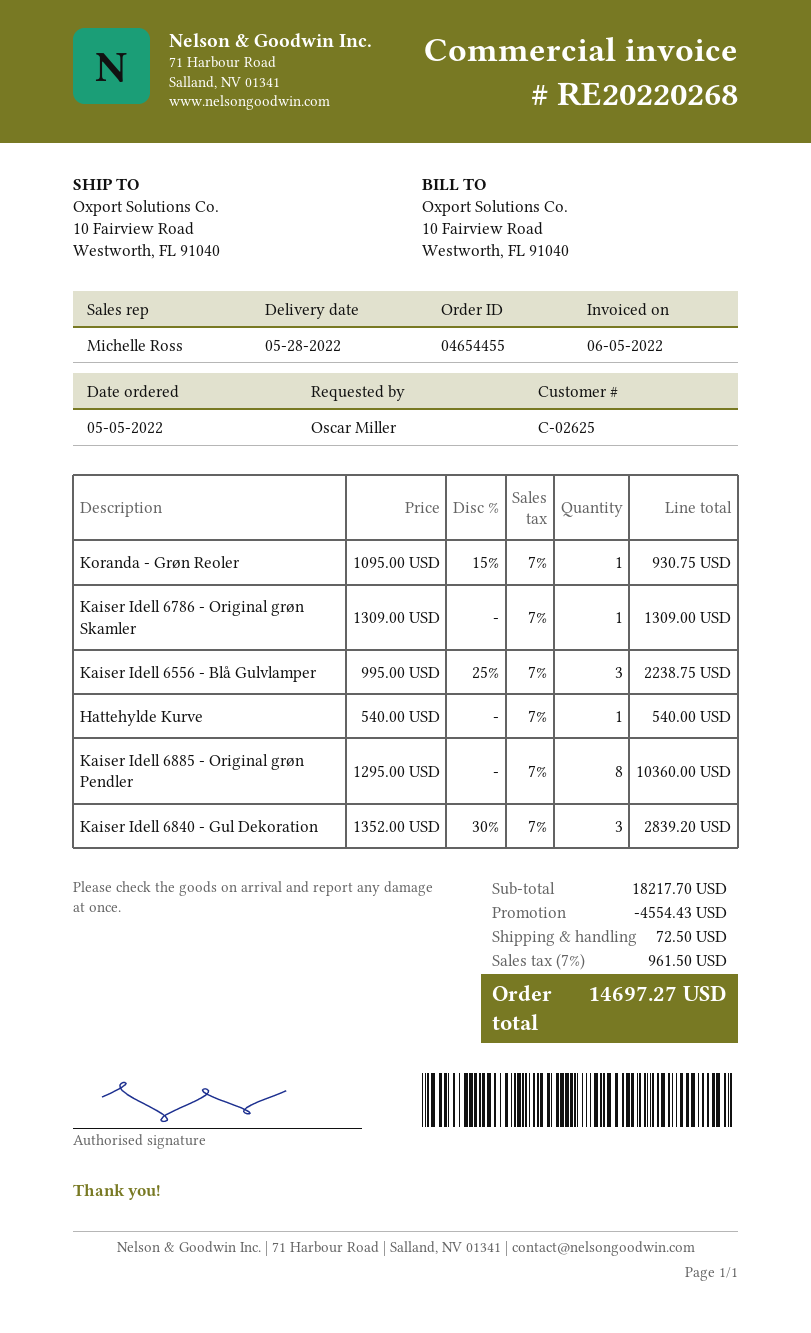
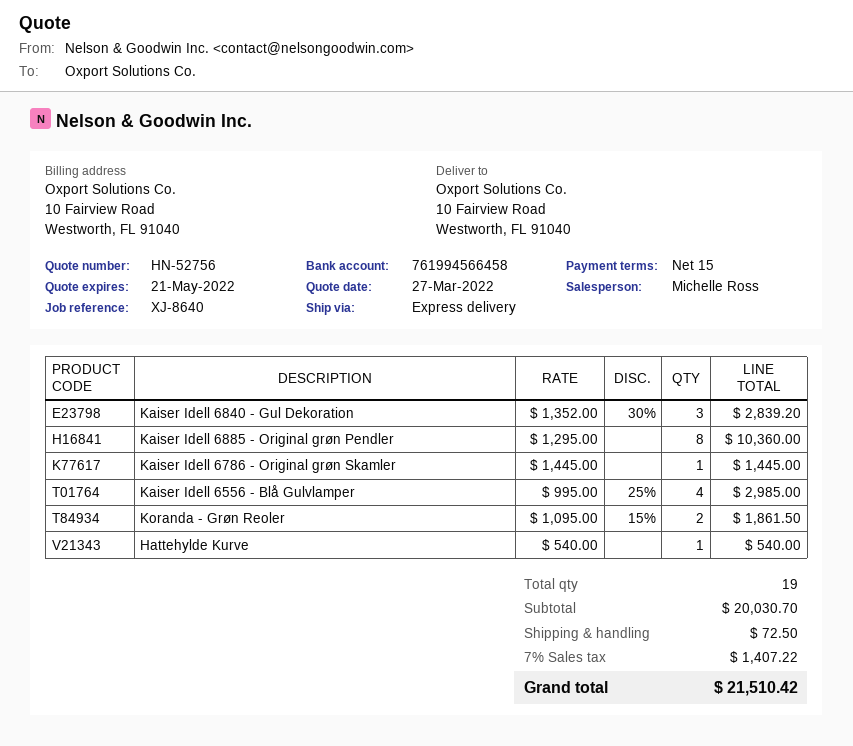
Koranda - Grøn Reoler: 1 x 1095.00 - 15% = 930.75 -> 2 x 1095.00 - 15% = 1861.50
Kaiser Idell 6786 - Original grøn Skamler: 1 x 1309.00 = 1309.00 -> 1 x 1445.00 = 1445.00
Kaiser Idell 6556 - Blå Gulvlamper: 3 x 995.00 - 25% = 2238.75 -> 4 x 995.00 - 25% = 2985.00
subtotal: 18217.70 -> 20030.70
discount: 4554.43 -> none
tax: 7% = 961.50 -> 7% = 1407.22
total: 14697.27 -> 21510.42

